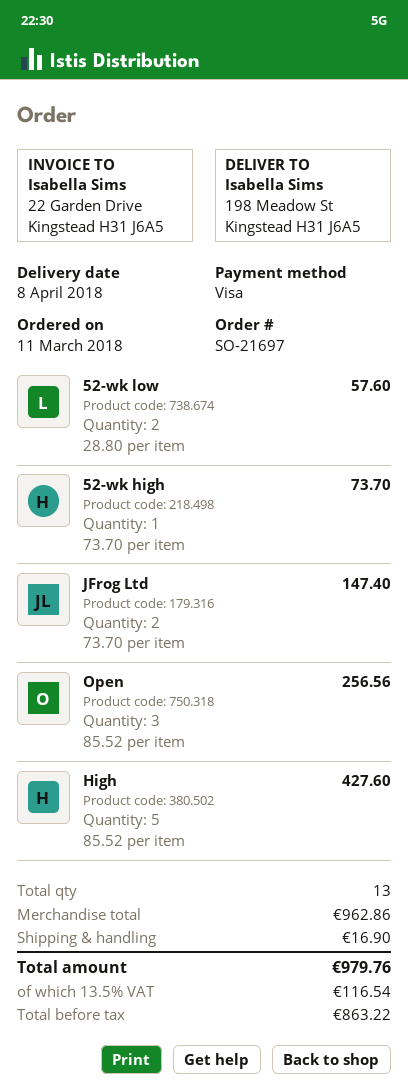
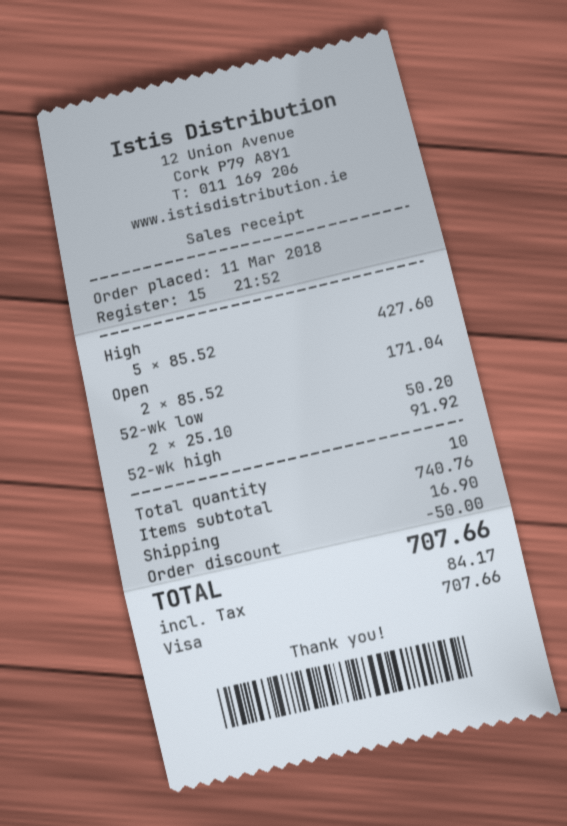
52-wk low: 2 x 28.80 = 57.60 -> 2 x 25.10 = 50.20
52-wk high: 1 x 73.70 = 73.70 -> 1 x 91.92 = 91.92
JFrog Ltd: 2 x 73.70 = 147.40 -> none
Open: 3 x 85.52 = 256.56 -> 2 x 85.52 = 171.04
total quantity: 13 -> 10
subtotal: 962.86 -> 740.76
discount: none -> 50.00
tax: 116.54 -> 84.17
total: 979.76 -> 707.66

